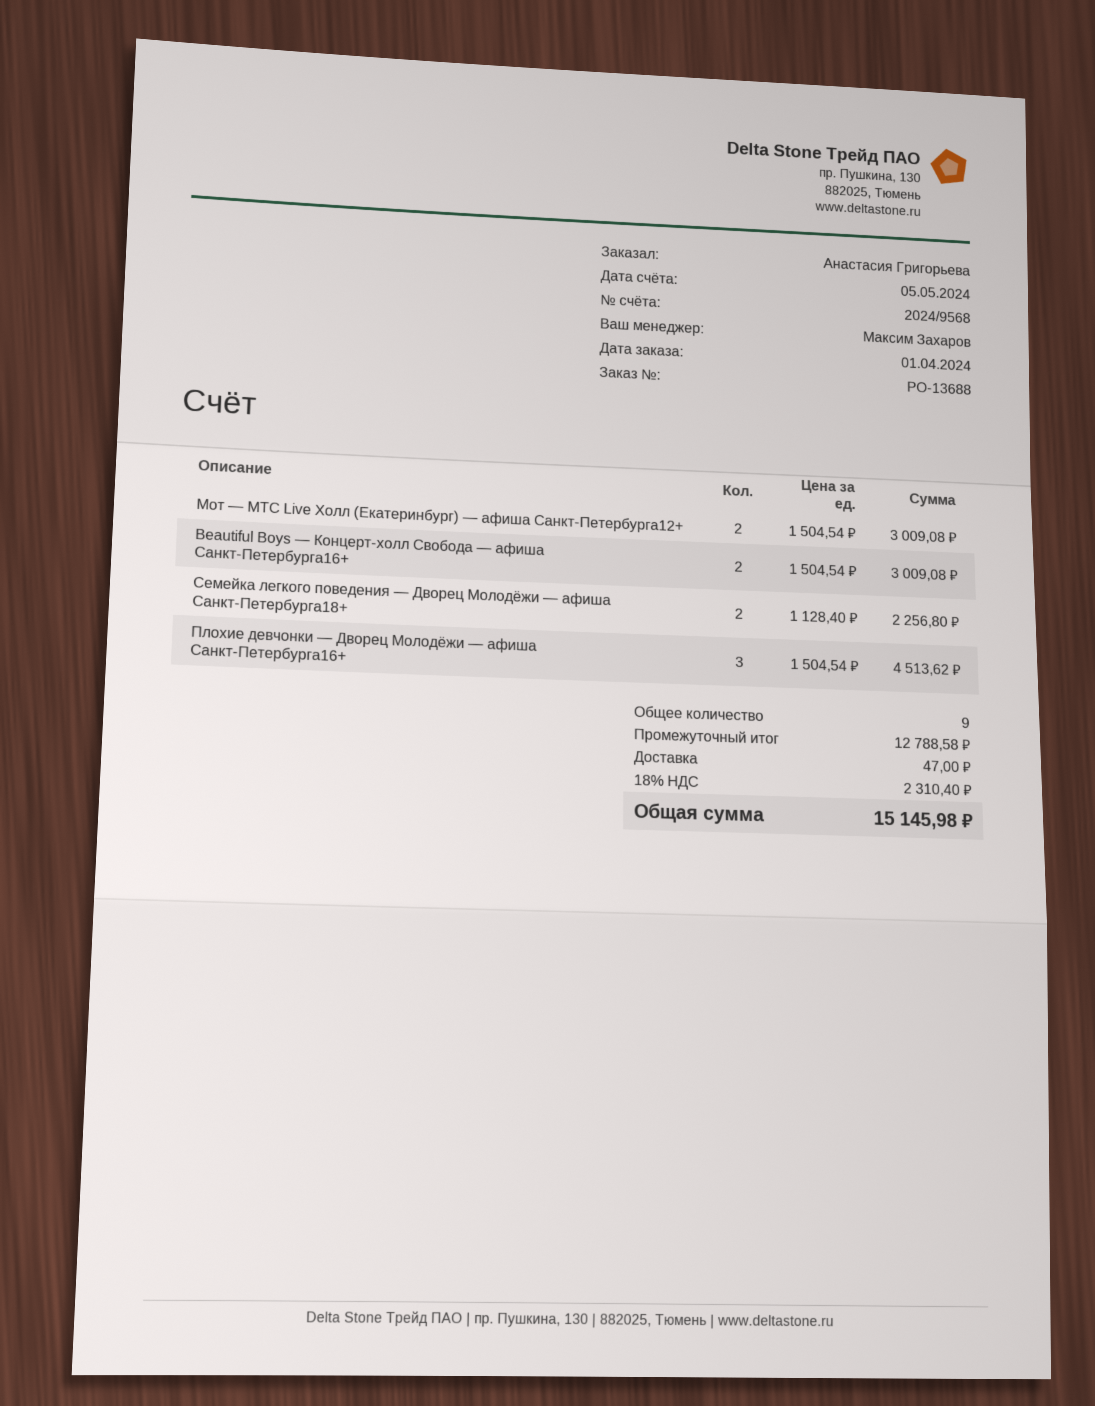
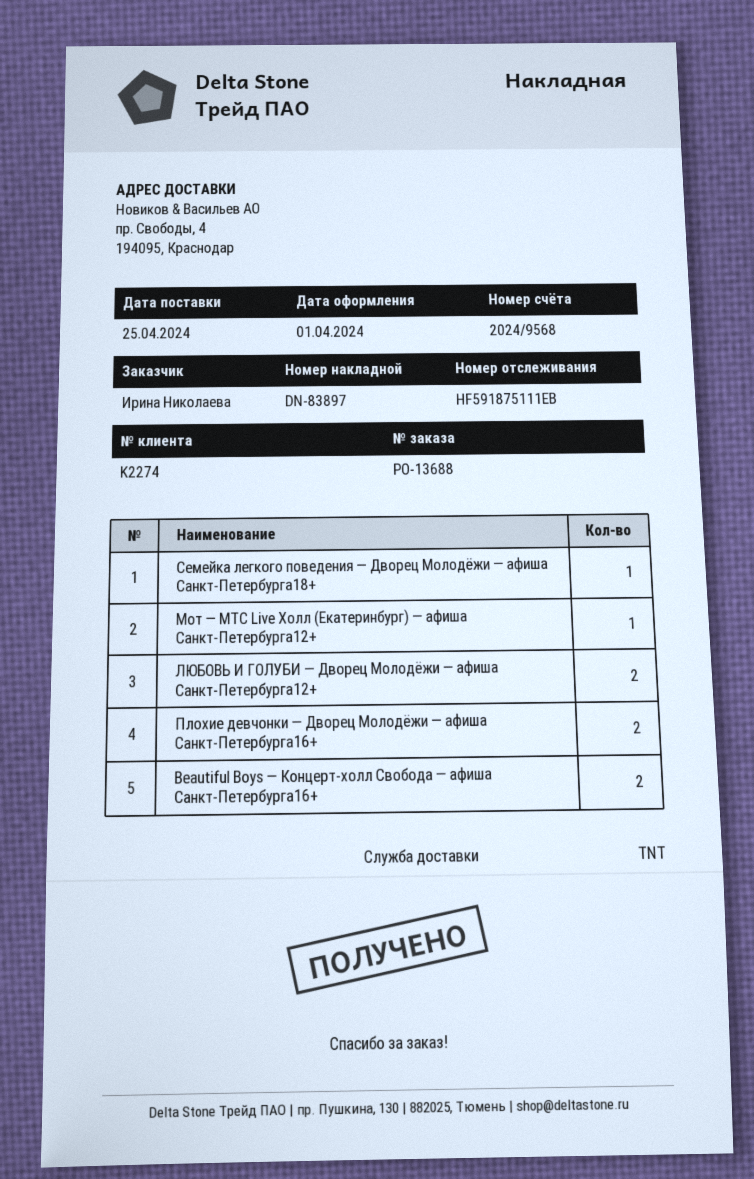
ordered by: Анастасия Григорьева -> Ирина Николаева
Мот — МТС Live Холл (Екатеринбург) — афиша Санкт-Петербурга12+: 2 -> 1
Семейка легкого поведения — Дворец Молодёжи — афиша Санкт-Петербурга18+: 2 -> 1
Плохие девчонки — Дворец Молодёжи — афиша Санкт-Петербурга16+: 3 -> 2
ЛЮБОВЬ И ГОЛУБИ — Дворец Молодёжи — афиша Санкт-Петербурга12+: none -> 2

